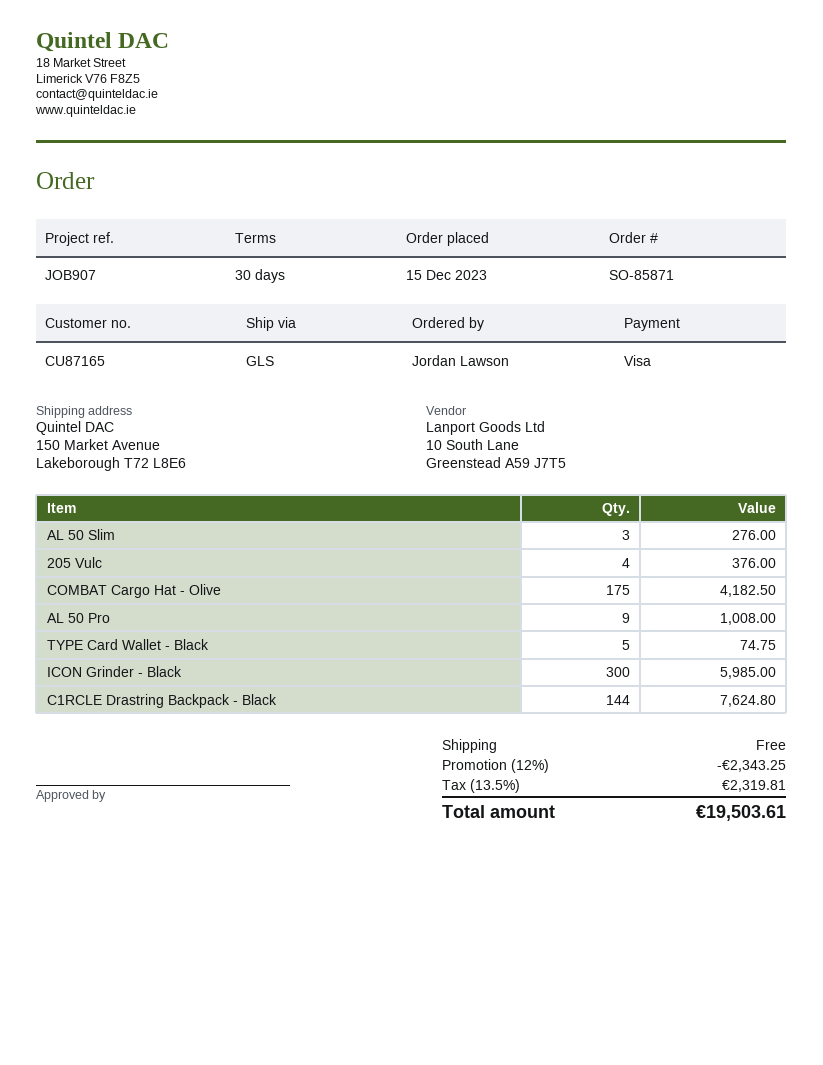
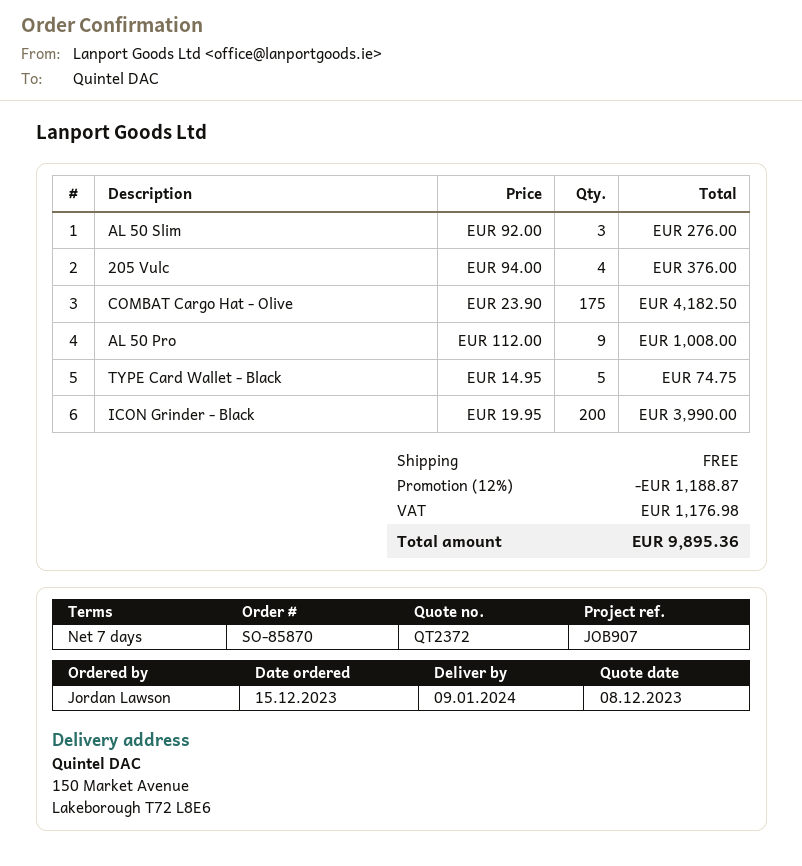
order number: SO-85871 -> SO-85870
payment terms: 30 days -> 7 days
ICON Grinder - Black: 300 for 5985.00 -> 200 for 3990.00
C1RCLE Drastring Backpack - Black: 144 for 7624.80 -> none
discount: 12% = 2343.25 -> 12% = 1188.87
tax: 2319.81 -> 1176.98
total: 19503.61 -> 9895.36

